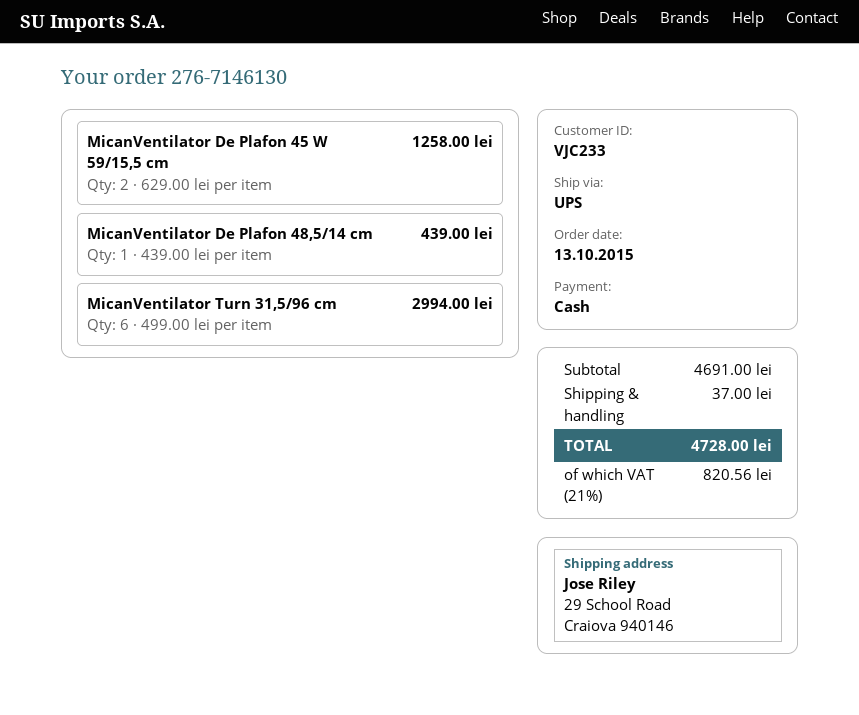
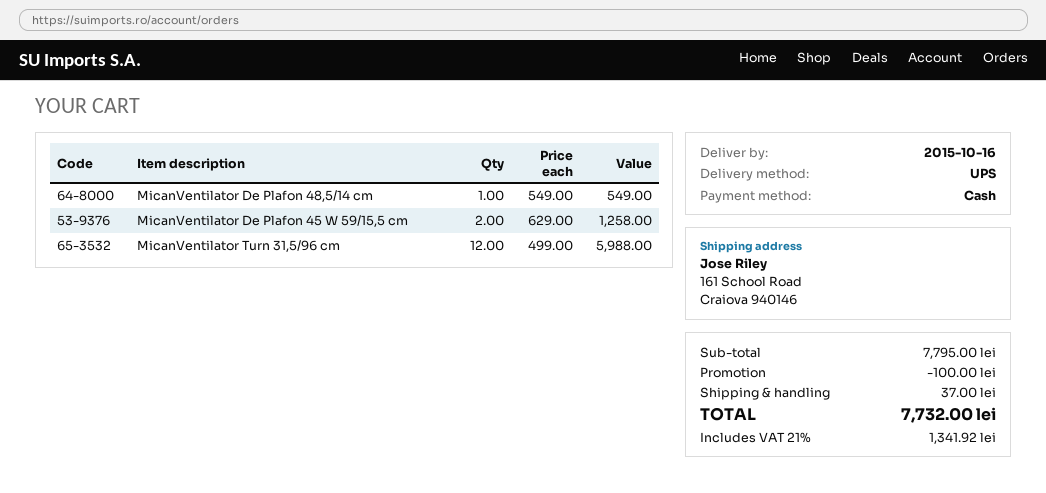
ship to: 29 School Road, Craiova 940146 -> 161 School Road, Craiova 940146
MicanVentilator De Plafon 48,5/14 cm: 1 x 439.00 = 439.00 -> 1 x 549.00 = 549.00
MicanVentilator Turn 31,5/96 cm: 6 x 499.00 = 2994.00 -> 12 x 499.00 = 5988.00
subtotal: 4691.00 -> 7795.00
discount: none -> 100.00
tax: 21% = 820.56 -> 21% = 1341.92
total: 4728.00 -> 7732.00

